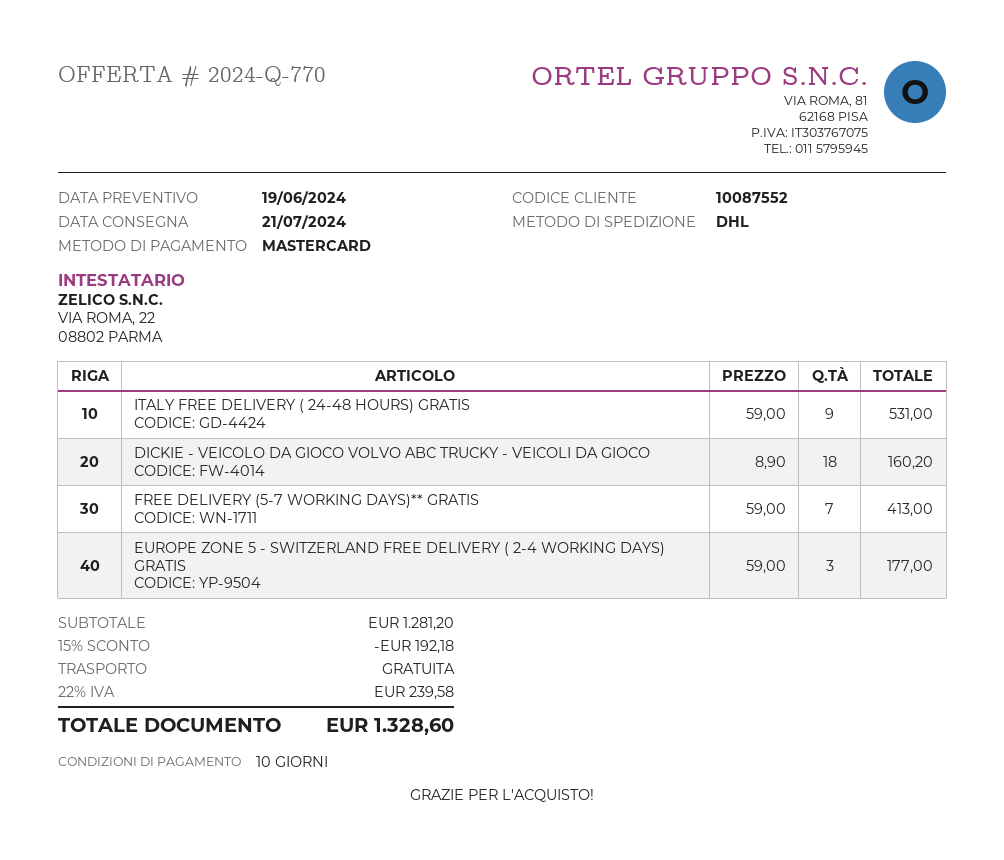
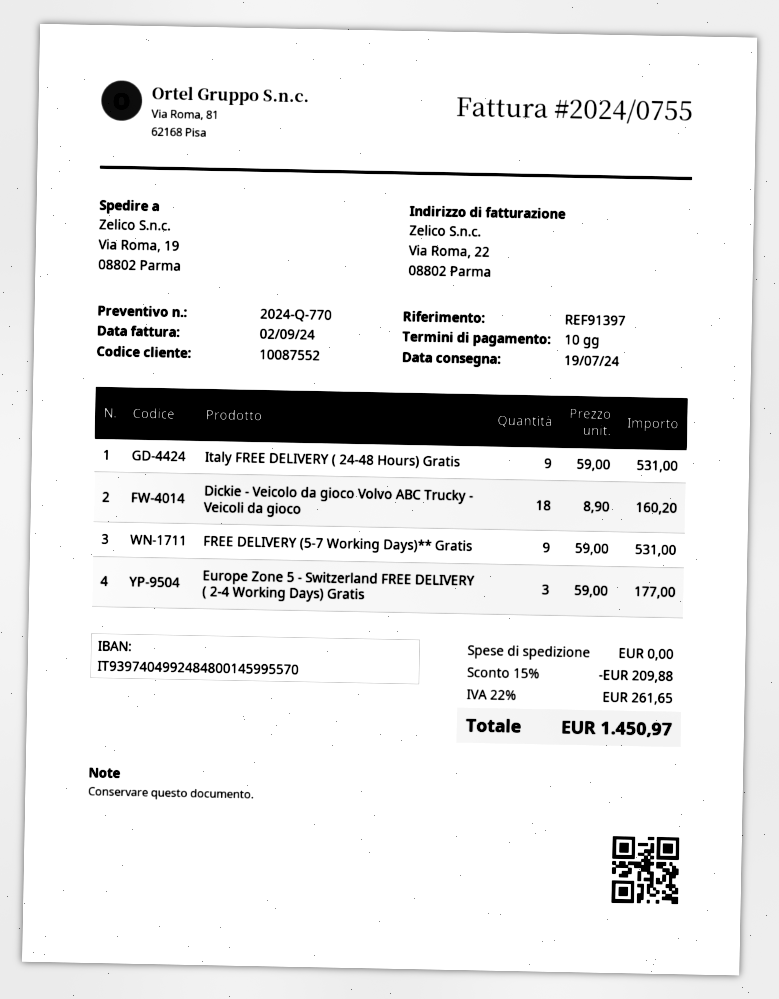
delivery date: 2024-07-21 -> 2024-07-19
FREE DELIVERY (5-7 WORKING DAYS)** GRATIS: 7 x 59.00 = 413.00 -> 9 x 59.00 = 531.00
discount: 15% = 192.18 -> 15% = 209.88
tax: 22% = 239.58 -> 22% = 261.65
total: 1328.60 -> 1450.97

